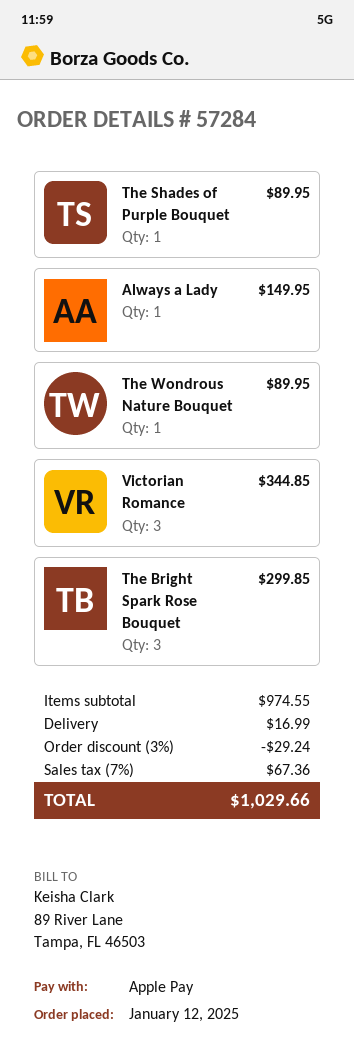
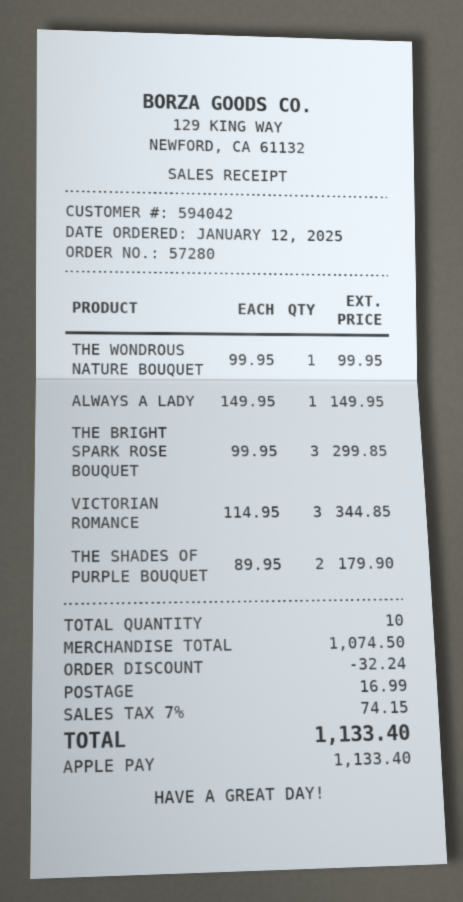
order number: 57284 -> 57280
The Shades of Purple Bouquet: 1 for 89.95 -> 2 for 179.90
The Wondrous Nature Bouquet: 1 for 89.95 -> 1 for 99.95
subtotal: 974.55 -> 1074.50
discount: 29.24 -> 32.24
tax: 7% = 67.36 -> 7% = 74.15
total: 1029.66 -> 1133.40

